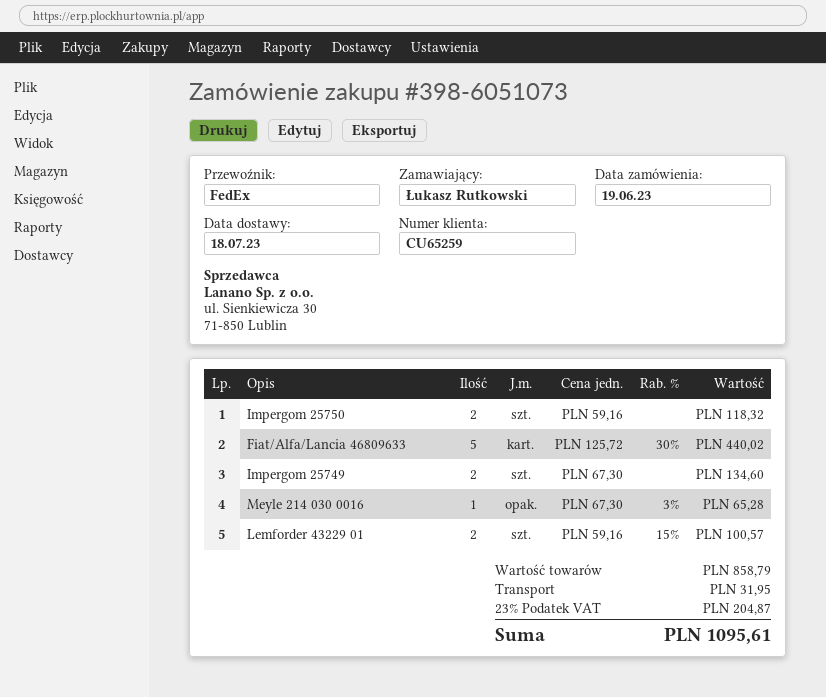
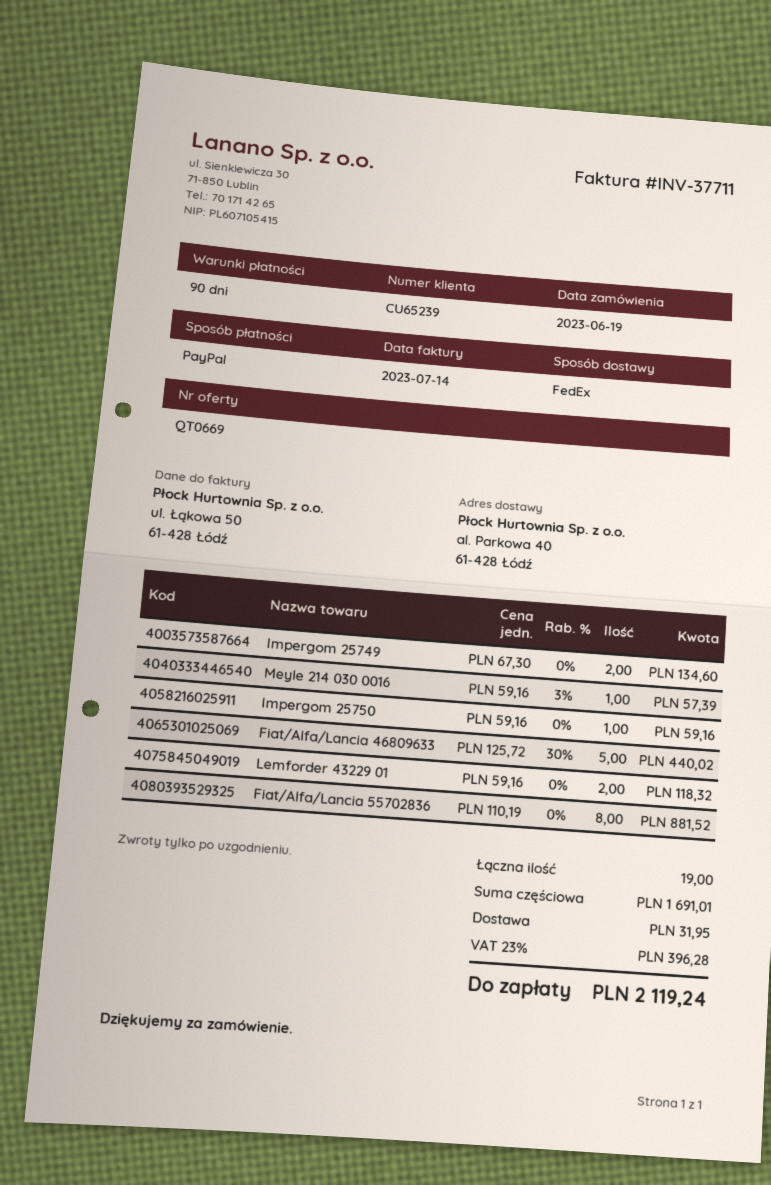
customer number: CU65259 -> CU65239
Impergom 25750: 2 x 59.16 = 118.32 -> 1 x 59.16 = 59.16
Meyle 214 030 0016: 1 x 67.30 - 3% = 65.28 -> 1 x 59.16 - 3% = 57.39
Lemforder 43229 01: 2 x 59.16 - 15% = 100.57 -> 2 x 59.16 = 118.32
Fiat/Alfa/Lancia 55702836: none -> 8 x 110.19 = 881.52
subtotal: 858.79 -> 1691.01
tax: 23% = 204.87 -> 23% = 396.28
total: 1095.61 -> 2119.24

